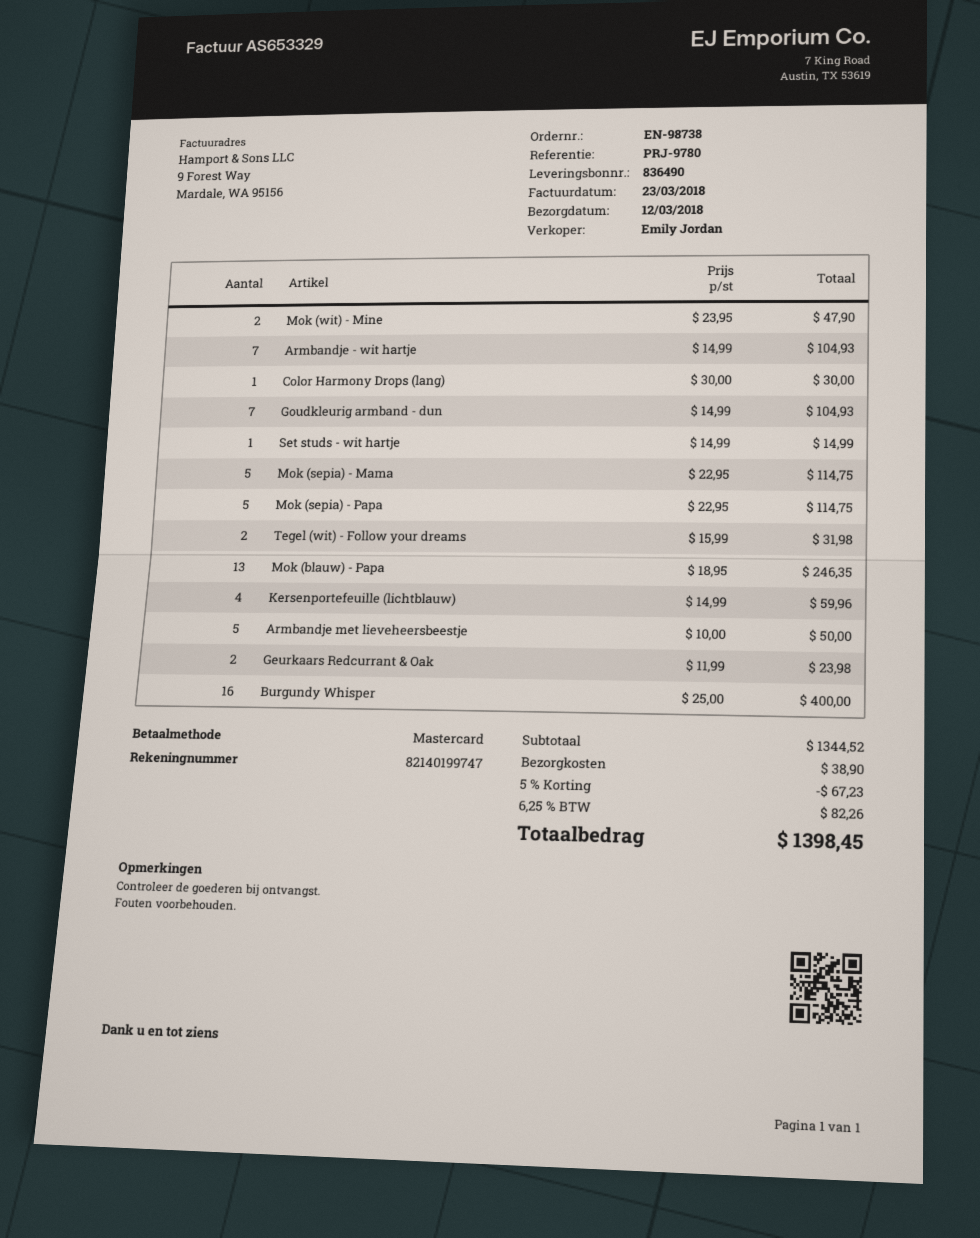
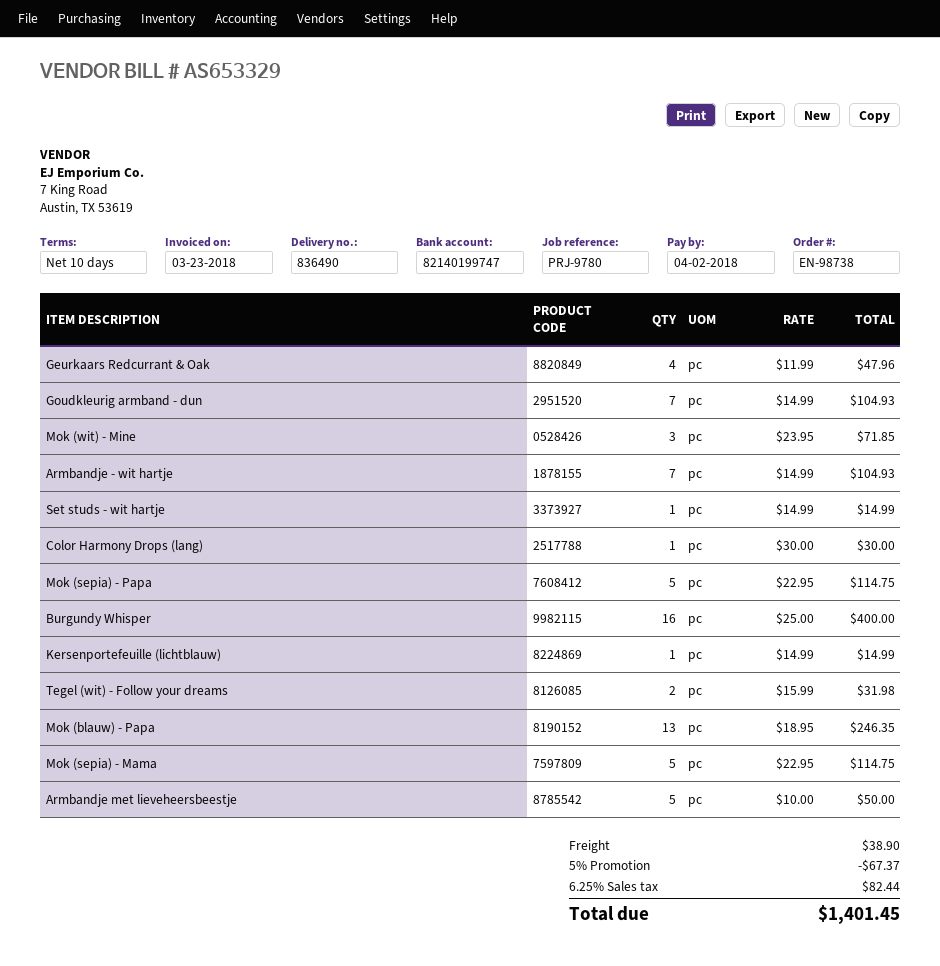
Mok (wit) - Mine: 2 x 23.95 = 47.90 -> 3 x 23.95 = 71.85
Kersenportefeuille (lichtblauw): 4 x 14.99 = 59.96 -> 1 x 14.99 = 14.99
Geurkaars Redcurrant & Oak: 2 x 11.99 = 23.98 -> 4 x 11.99 = 47.96
discount: 5% = 67.23 -> 5% = 67.37
tax: 6.25% = 82.26 -> 6.25% = 82.44
total: 1398.45 -> 1401.45

